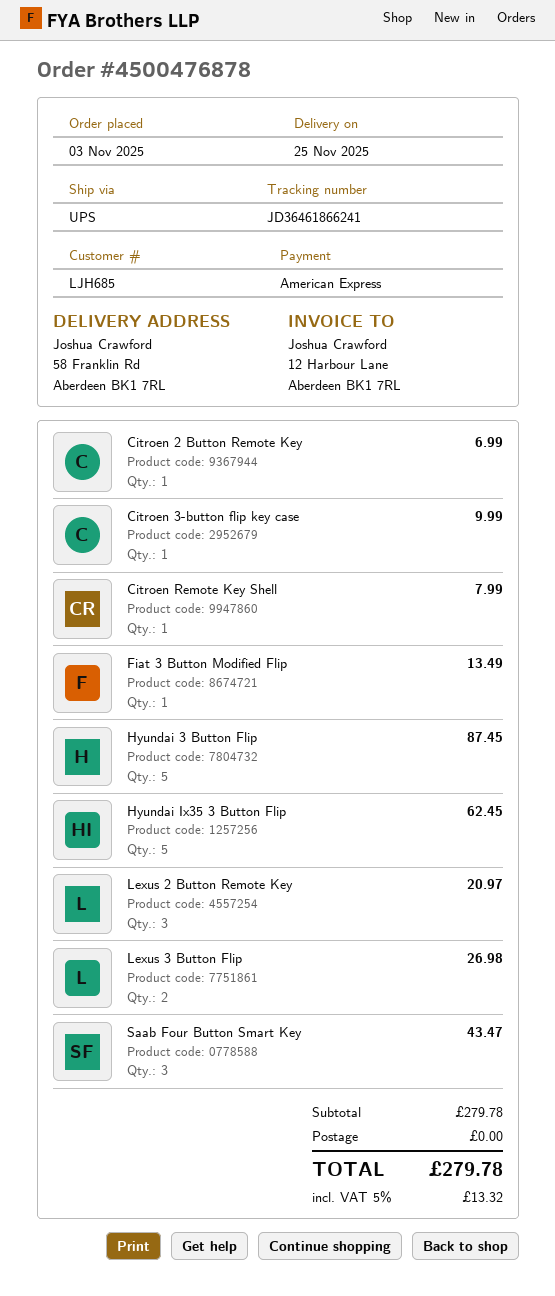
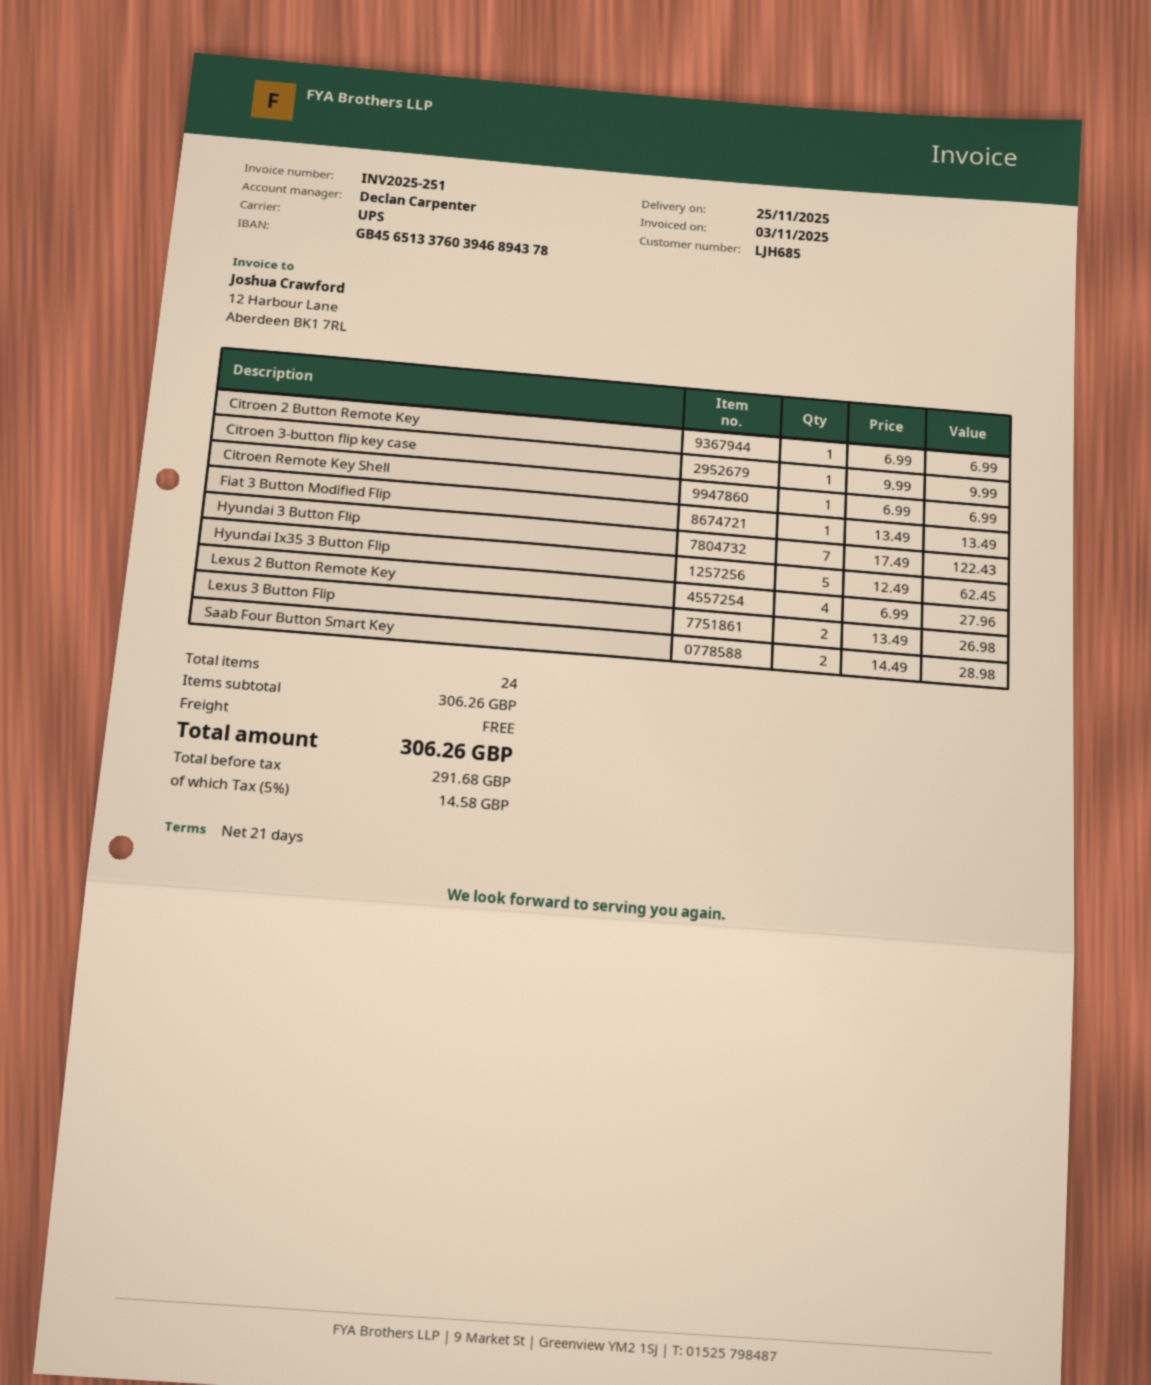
Citroen Remote Key Shell: 1 for 7.99 -> 1 for 6.99
Hyundai 3 Button Flip: 5 for 87.45 -> 7 for 122.43
Lexus 2 Button Remote Key: 3 for 20.97 -> 4 for 27.96
Saab Four Button Smart Key: 3 for 43.47 -> 2 for 28.98
subtotal: 279.78 -> 306.26
tax: 5% = 13.32 -> 5% = 14.58
total: 279.78 -> 306.26

